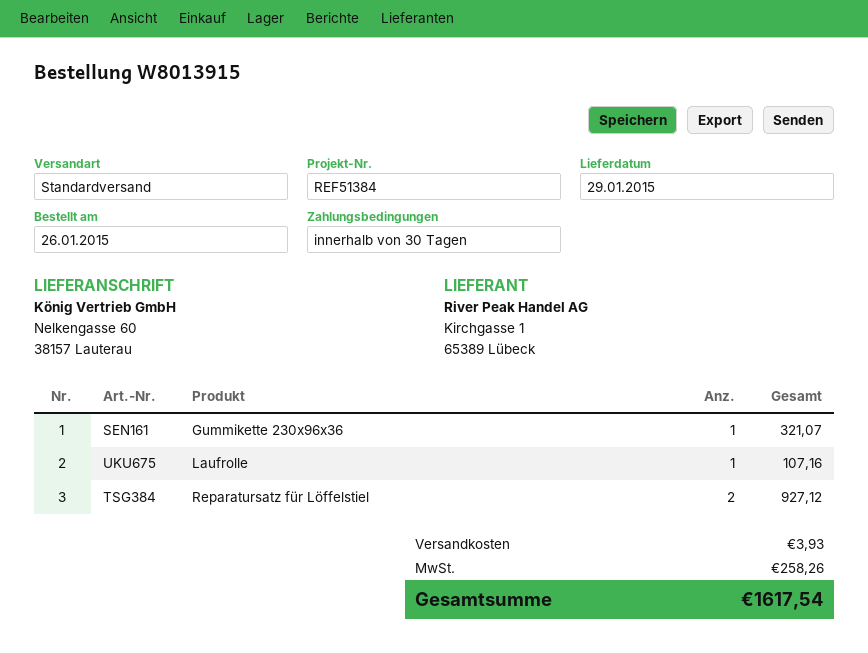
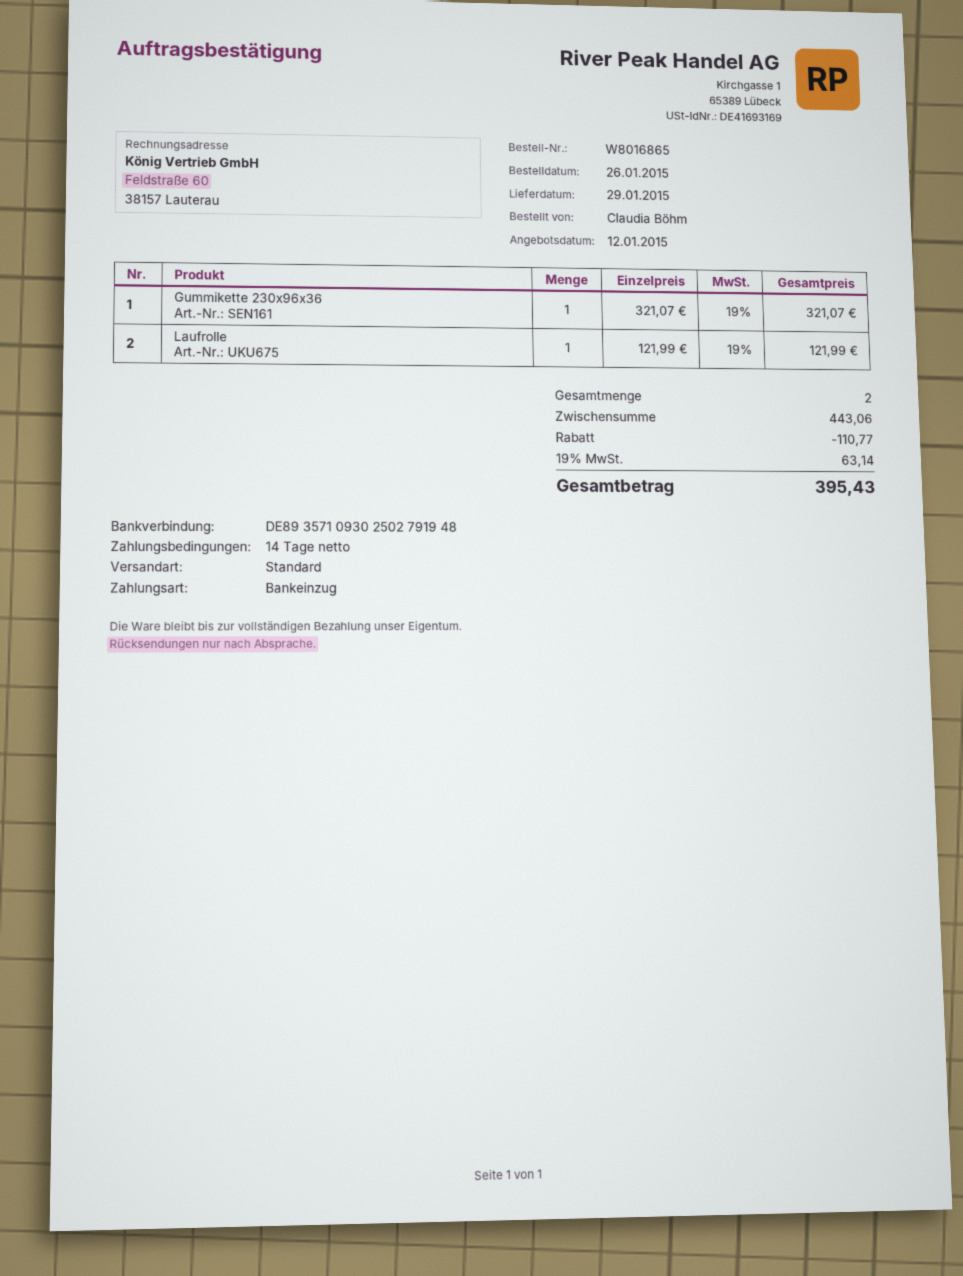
order number: W8013915 -> W8016865
payment terms: 30 days -> 14 days
Laufrolle: 1 for 107.16 -> 1 for 121.99
Reparatursatz für Löffelstiel: 2 for 927.12 -> none
discount: none -> 110.77
shipping: 3.93 -> none
tax: 258.26 -> 63.14
total: 1617.54 -> 395.43

